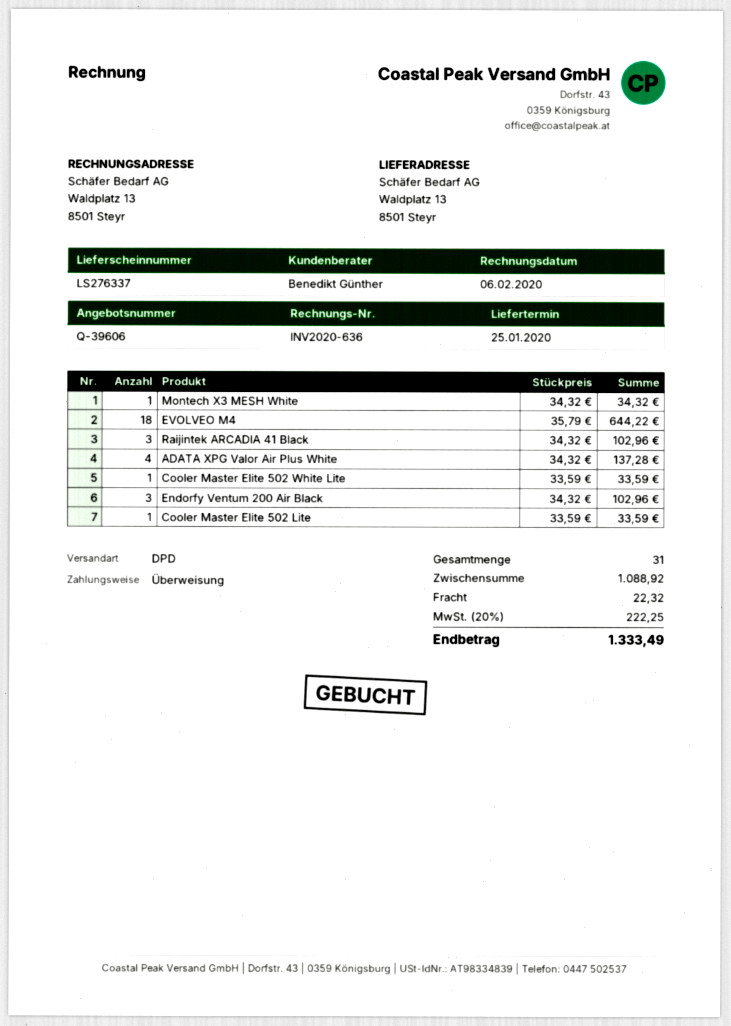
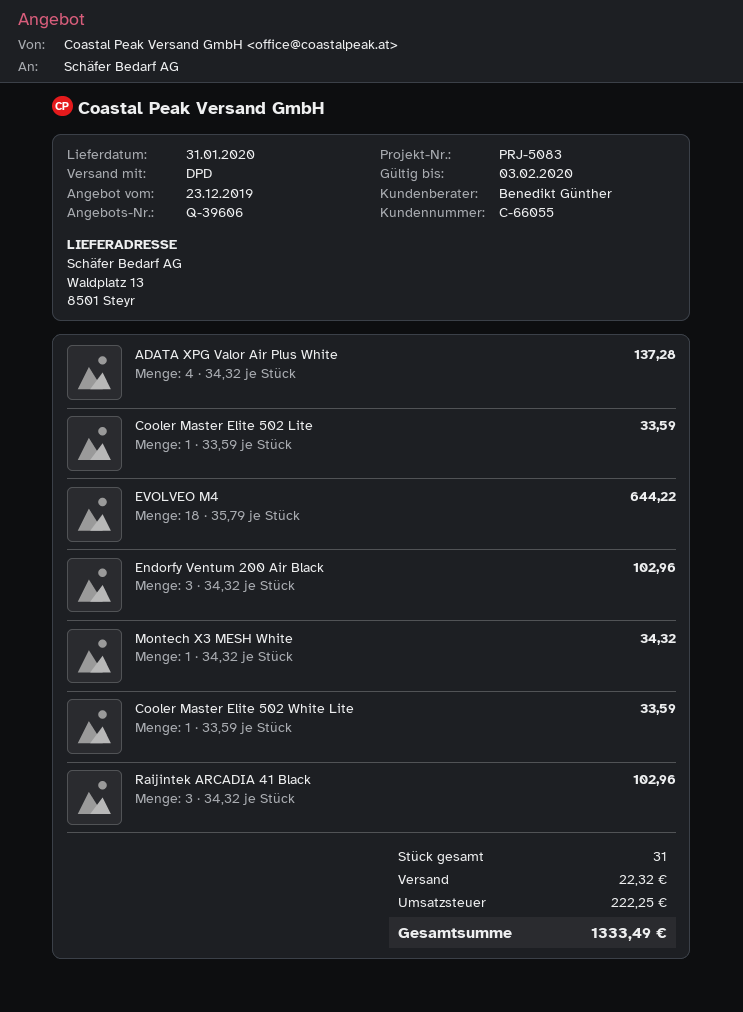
delivery date: 2020-01-25 -> 2020-01-31

